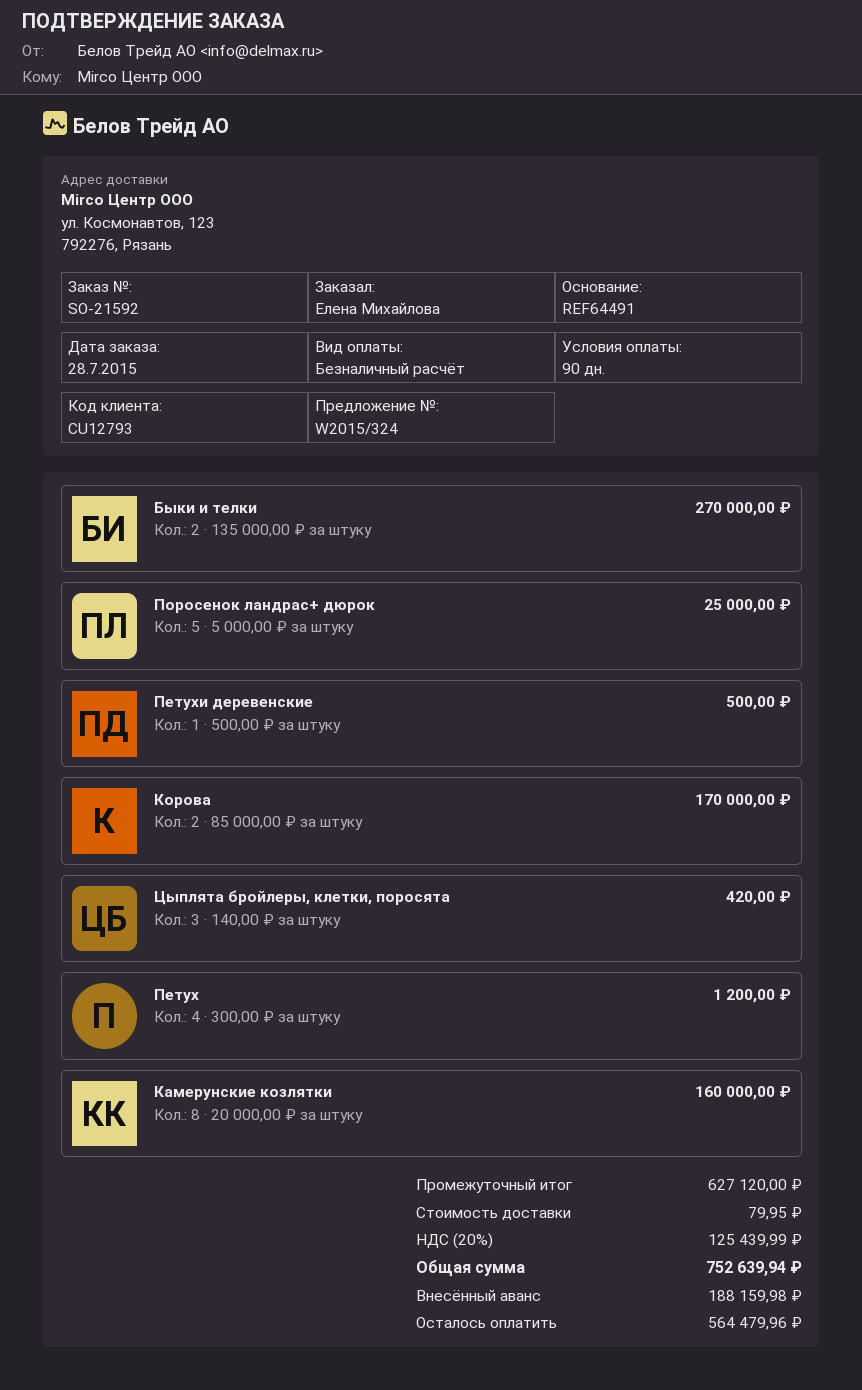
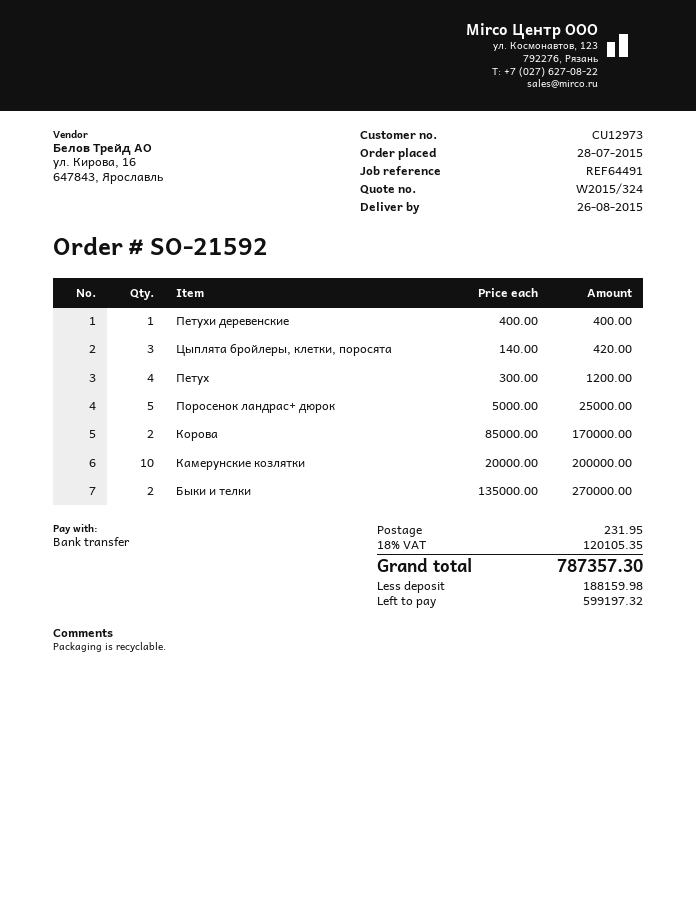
customer number: CU12793 -> CU12973
Петухи деревенские: 1 x 500.00 = 500.00 -> 1 x 400.00 = 400.00
Камерунские козлятки: 8 x 20000.00 = 160000.00 -> 10 x 20000.00 = 200000.00
shipping: 79.95 -> 231.95
tax: 20% = 125439.99 -> 18% = 120105.35
total: 752639.94 -> 787357.30
balance: 564479.96 -> 599197.32

